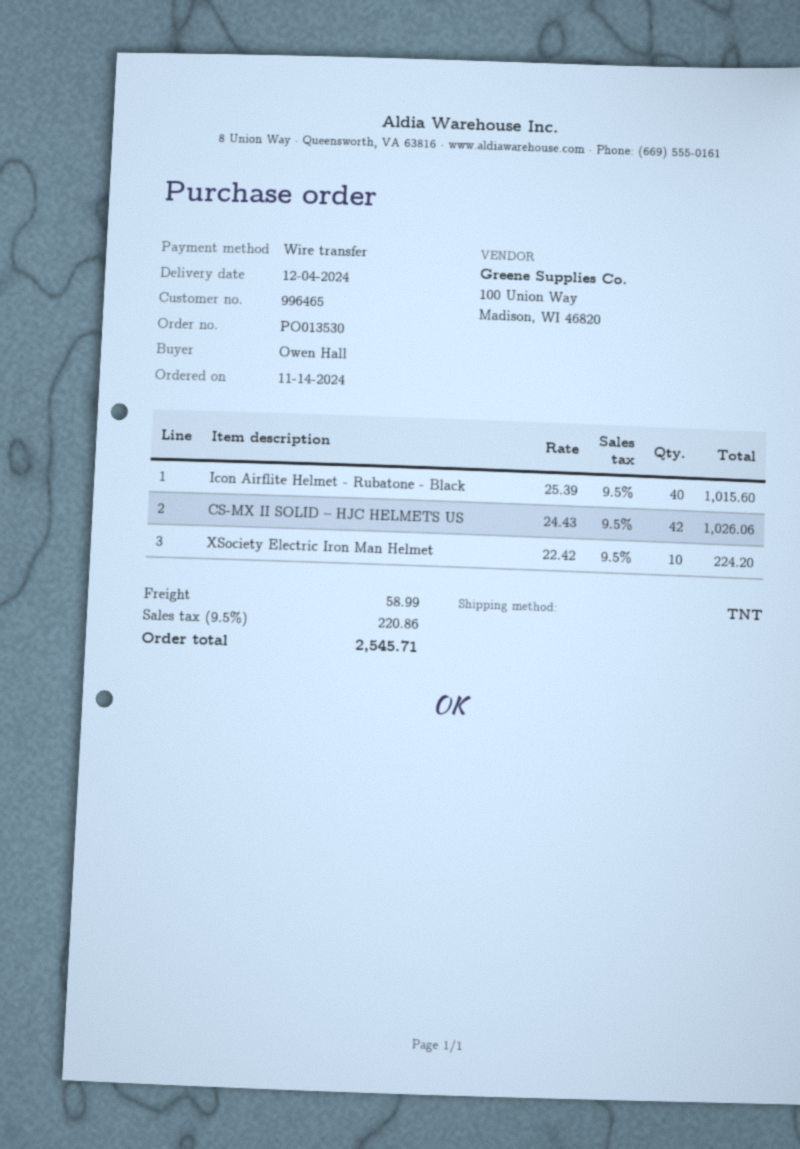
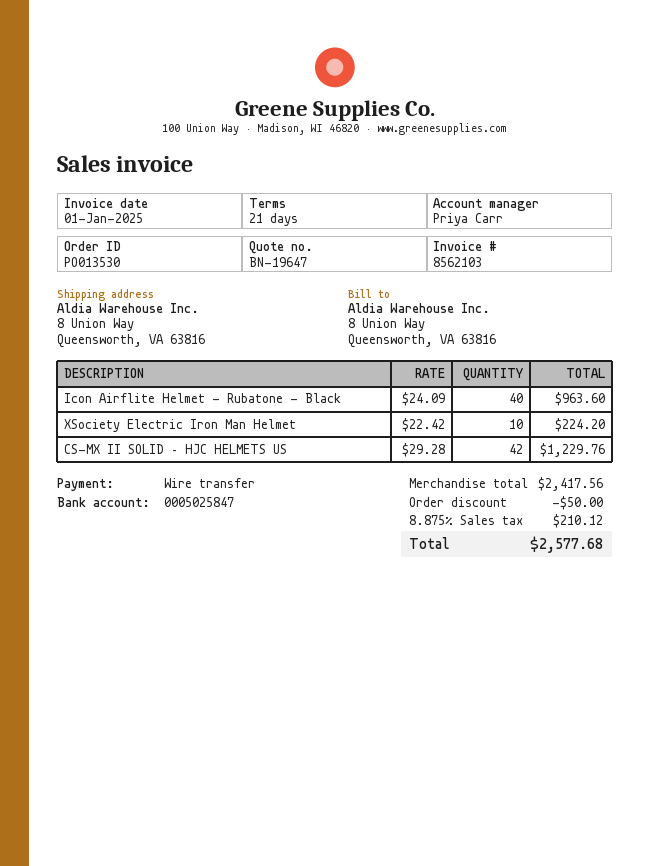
Icon Airflite Helmet - Rubatone - Black: 40 x 25.39 = 1015.60 -> 40 x 24.09 = 963.60
CS-MX II SOLID – HJC HELMETS US: 42 x 24.43 = 1026.06 -> 42 x 29.28 = 1229.76
discount: none -> 50.00
shipping: 58.99 -> none
tax: 9.5% = 220.86 -> 8.875% = 210.12
total: 2545.71 -> 2577.68

